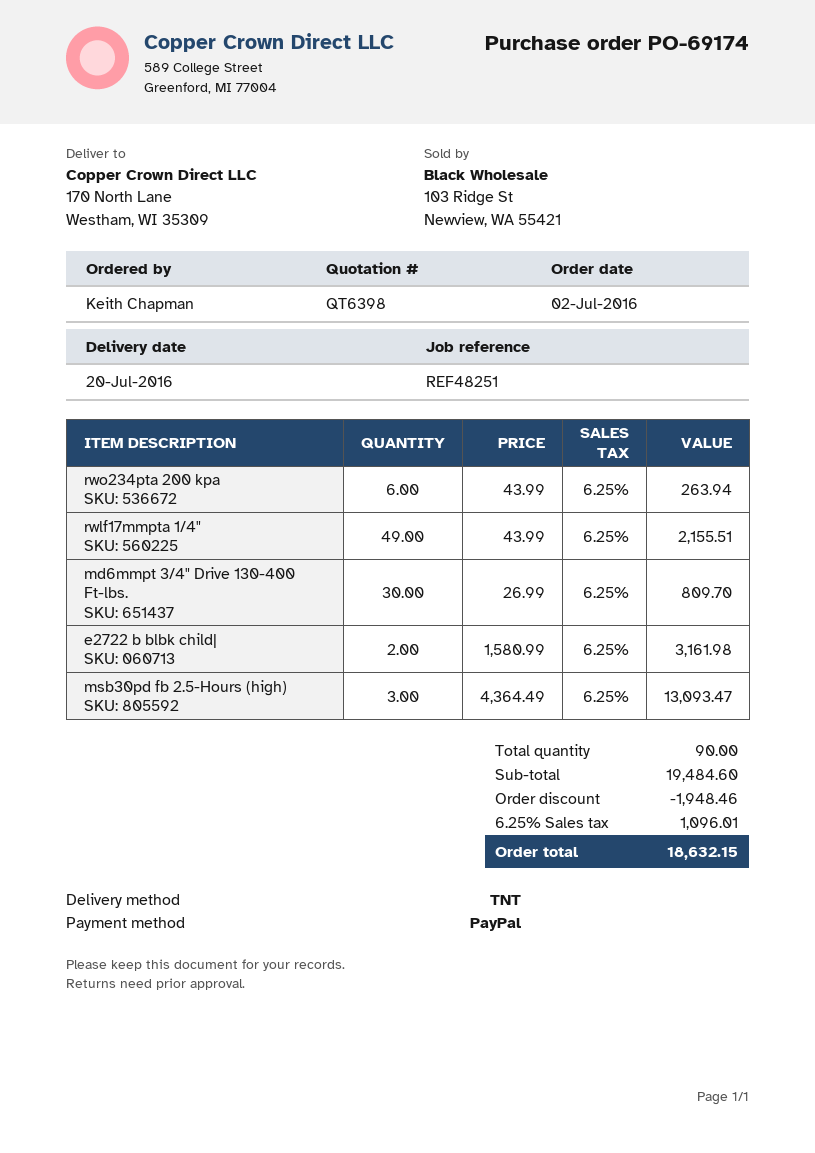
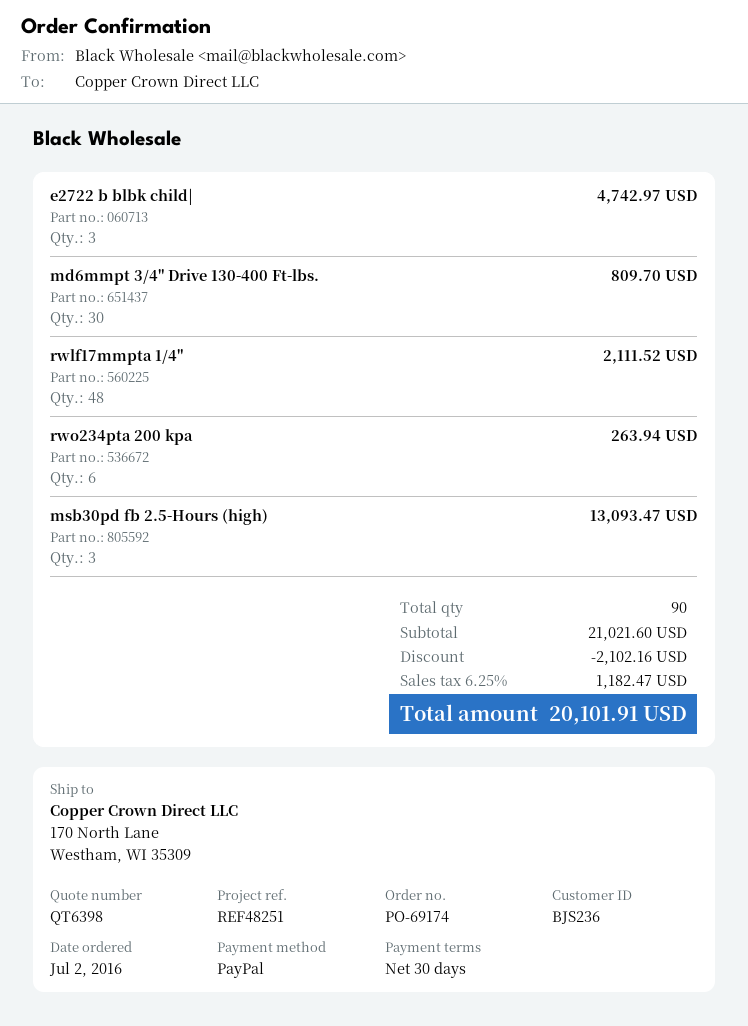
rwlf17mmpta 1/4": 49 for 2155.51 -> 48 for 2111.52
e2722 b blbk child|: 2 for 3161.98 -> 3 for 4742.97
subtotal: 19484.60 -> 21021.60
discount: 1948.46 -> 2102.16
tax: 6.25% = 1096.01 -> 6.25% = 1182.47
total: 18632.15 -> 20101.91

